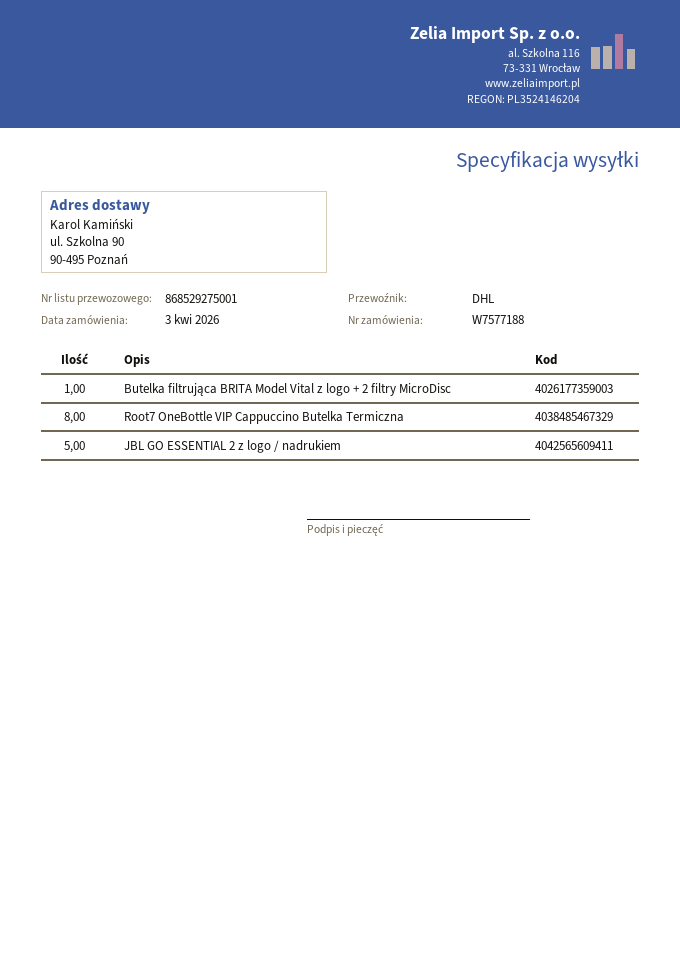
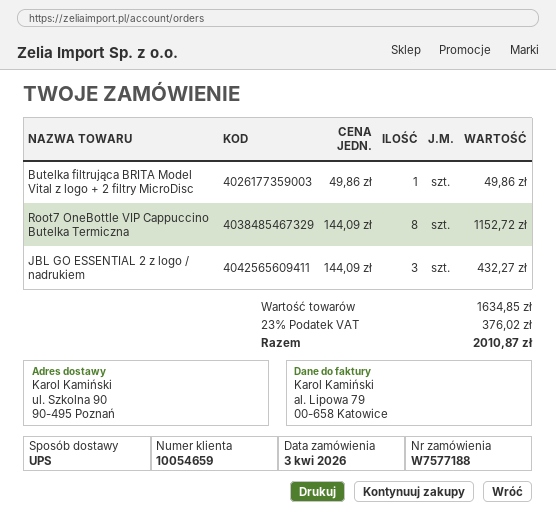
shipping method: DHL -> UPS
JBL GO ESSENTIAL 2 z logo / nadrukiem: 5 -> 3

